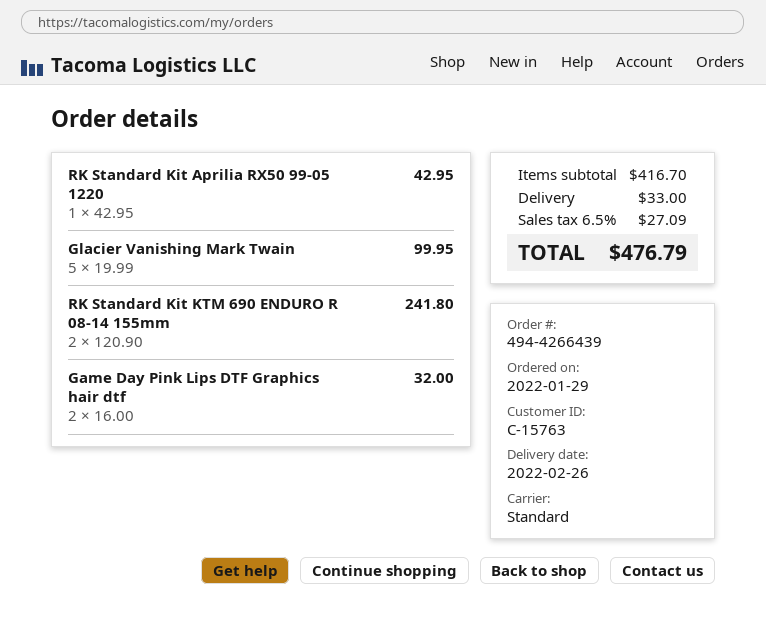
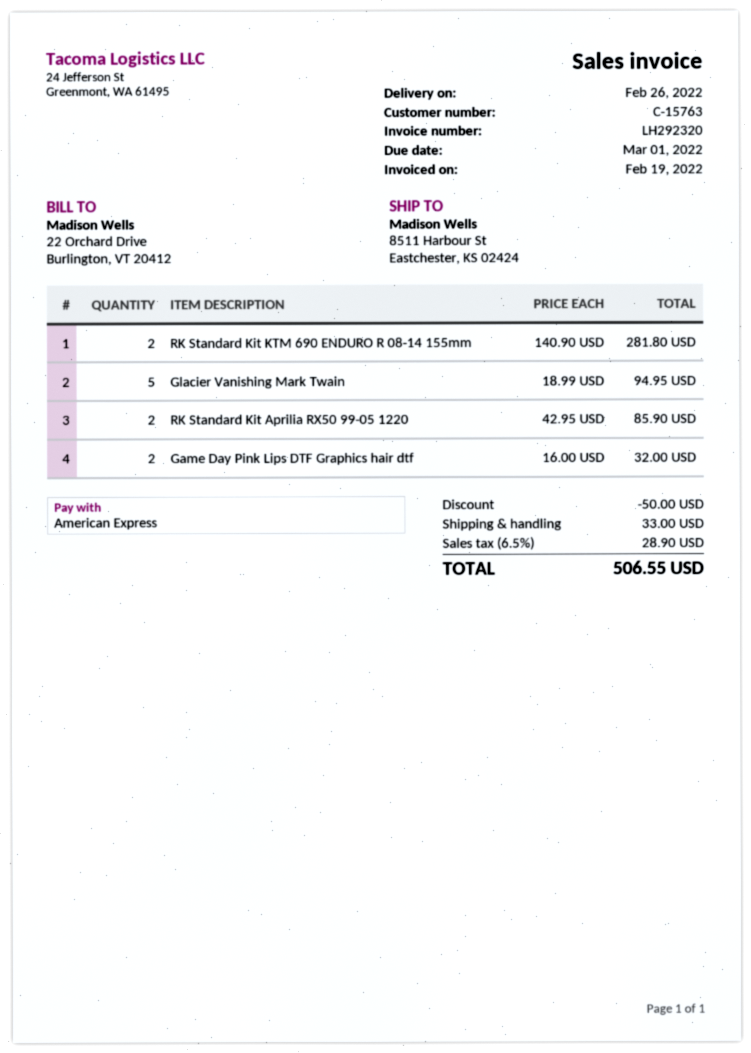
RK Standard Kit Aprilia RX50 99-05 1220: 1 x 42.95 = 42.95 -> 2 x 42.95 = 85.90
Glacier Vanishing Mark Twain: 5 x 19.99 = 99.95 -> 5 x 18.99 = 94.95
RK Standard Kit KTM 690 ENDURO R 08-14 155mm: 2 x 120.90 = 241.80 -> 2 x 140.90 = 281.80
discount: none -> 50.00
tax: 6.5% = 27.09 -> 6.5% = 28.90
total: 476.79 -> 506.55

